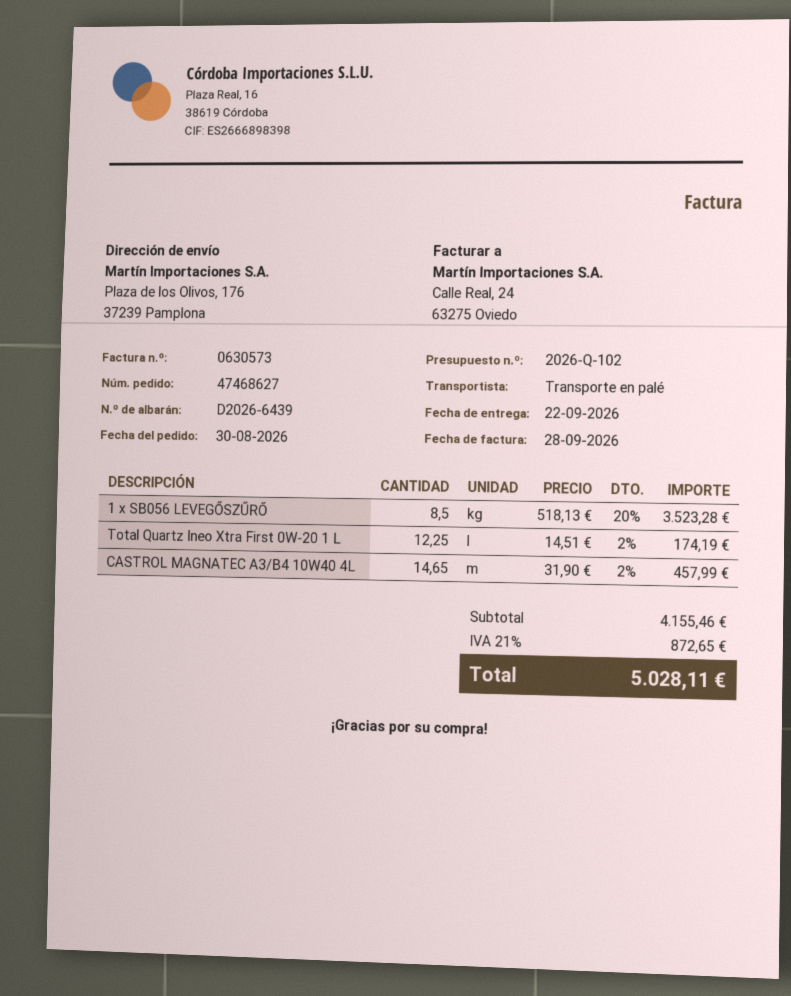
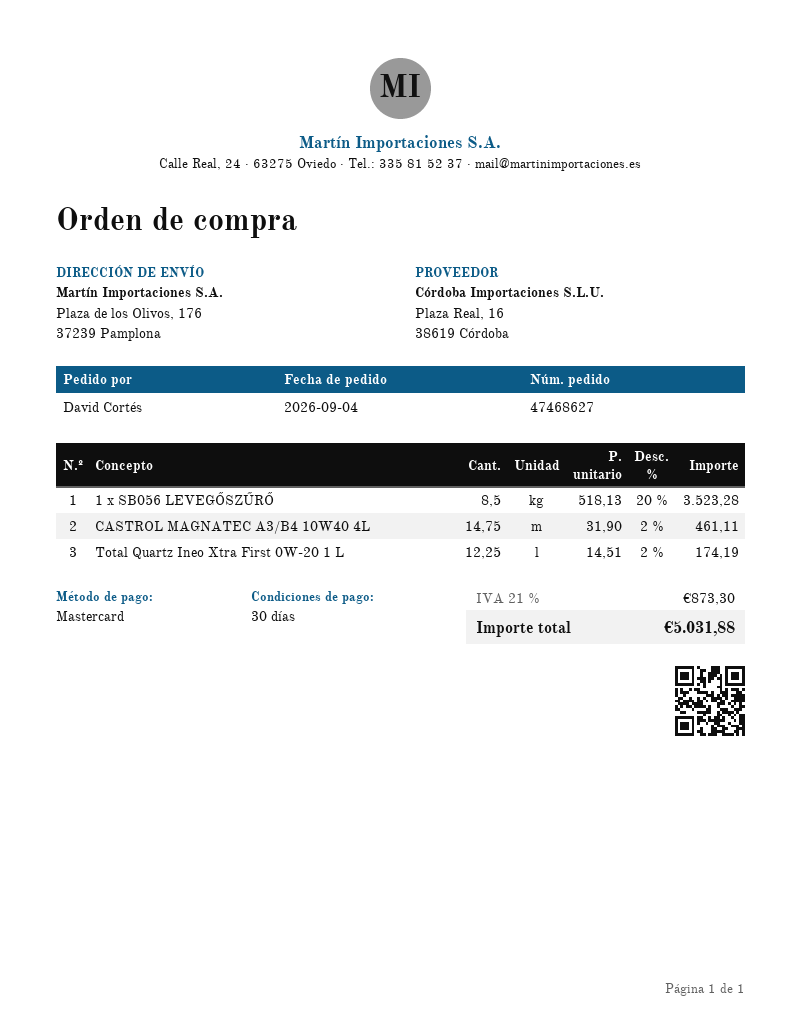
order date: 2026-08-30 -> 2026-09-04
CASTROL MAGNATEC A3/B4 10W40 4L: 14.65 x 31.90 - 2% = 457.99 -> 14.75 x 31.90 - 2% = 461.11
tax: 21% = 872.65 -> 21% = 873.30
total: 5028.11 -> 5031.88

